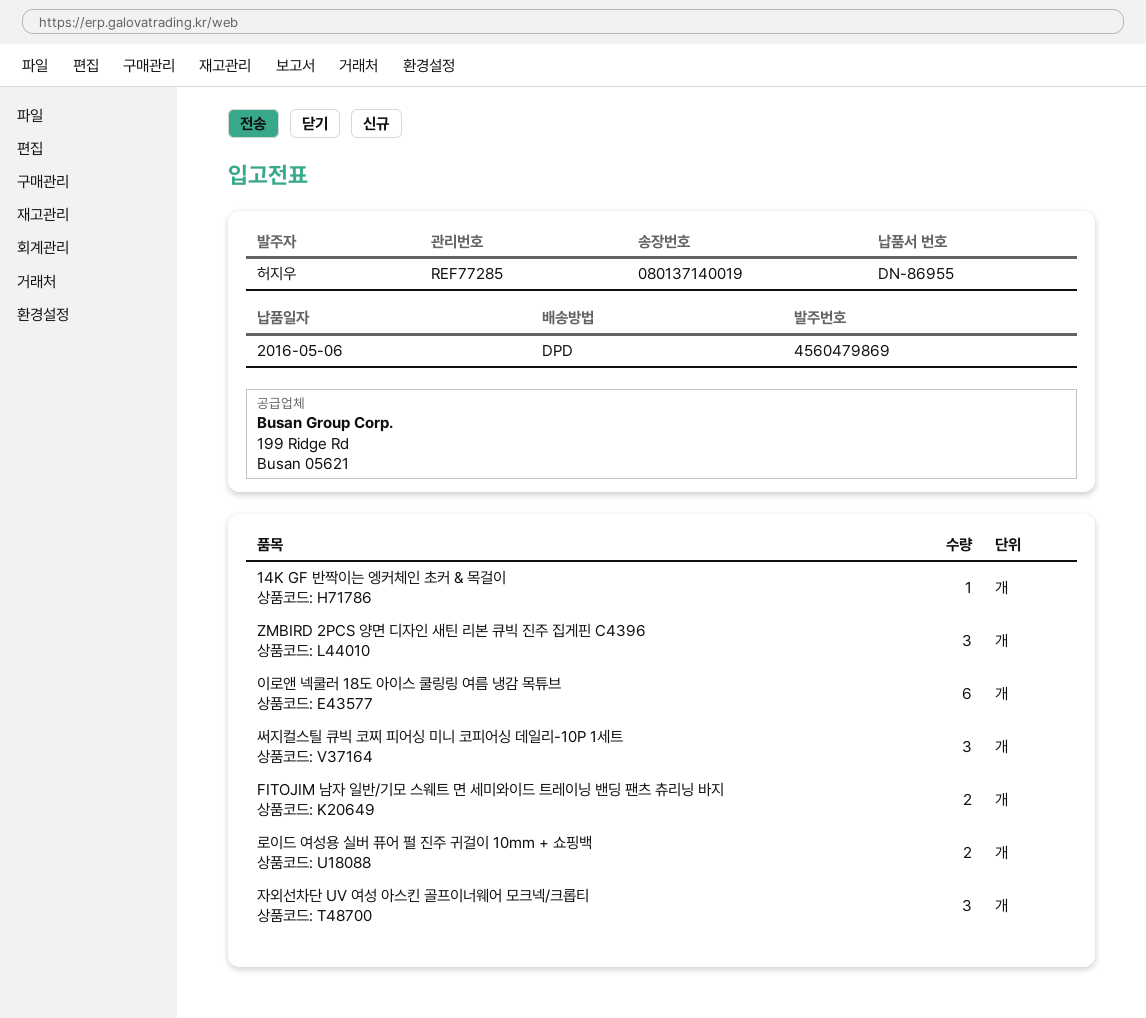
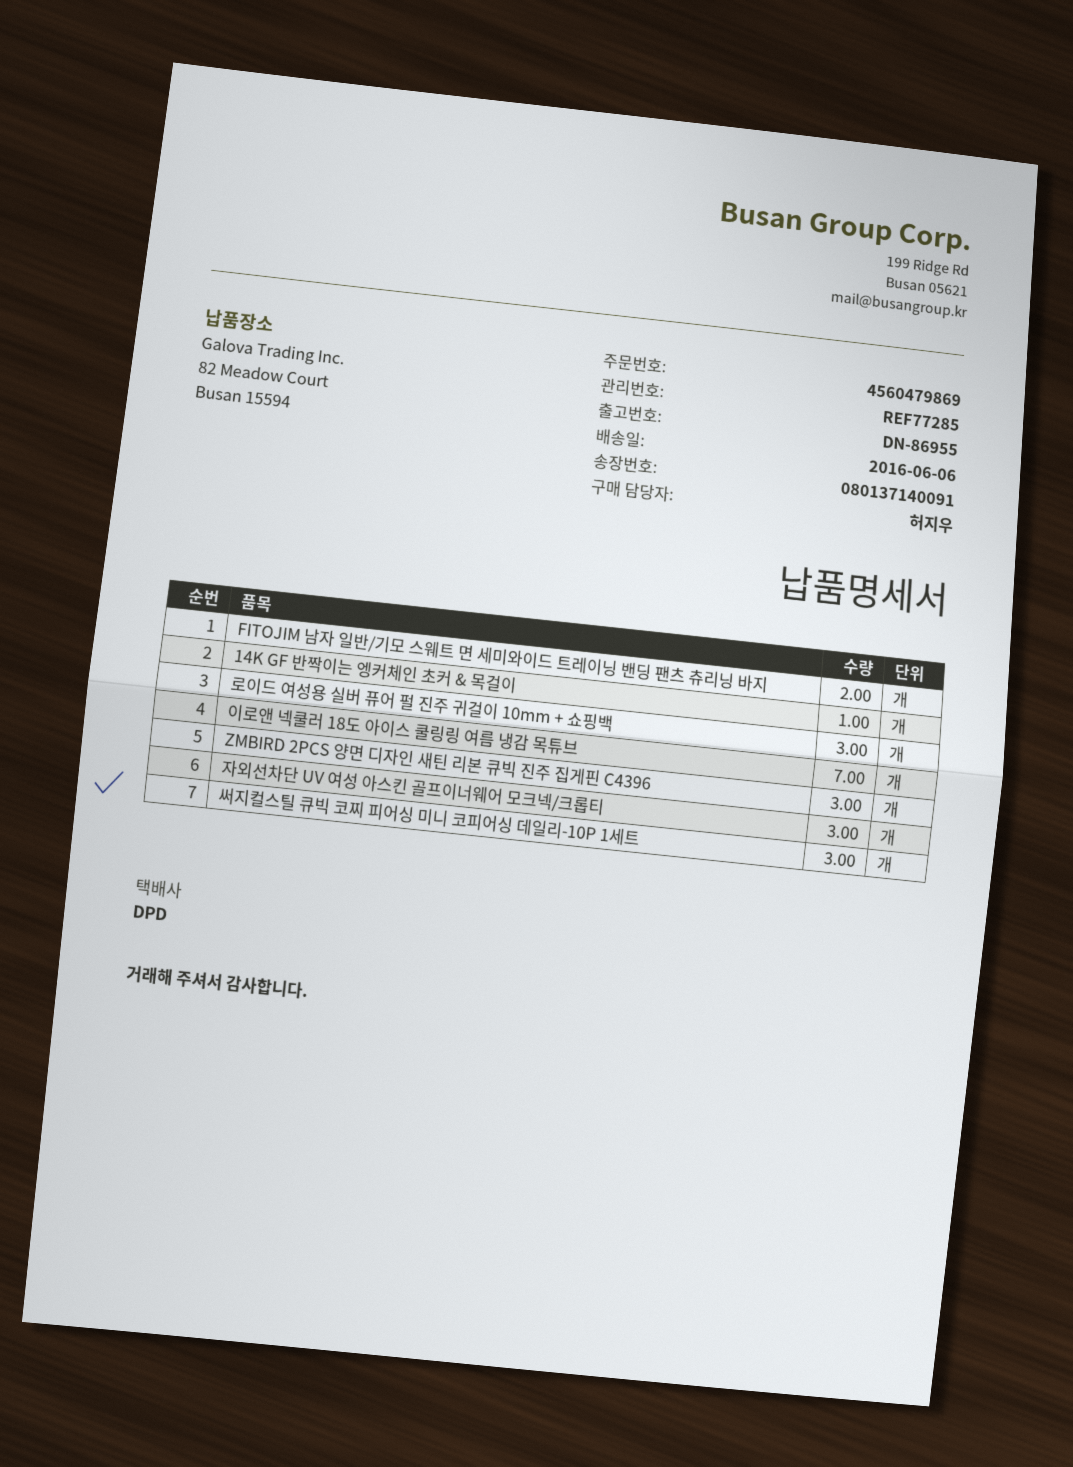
delivery date: 2016-05-06 -> 2016-06-06
tracking number: 080137140019 -> 080137140091
이로앤 넥쿨러 18도 아이스 쿨링링 여름 냉감 목튜브: 6 -> 7
로이드 여성용 실버 퓨어 펄 진주 귀걸이 10mm + 쇼핑백: 2 -> 3

